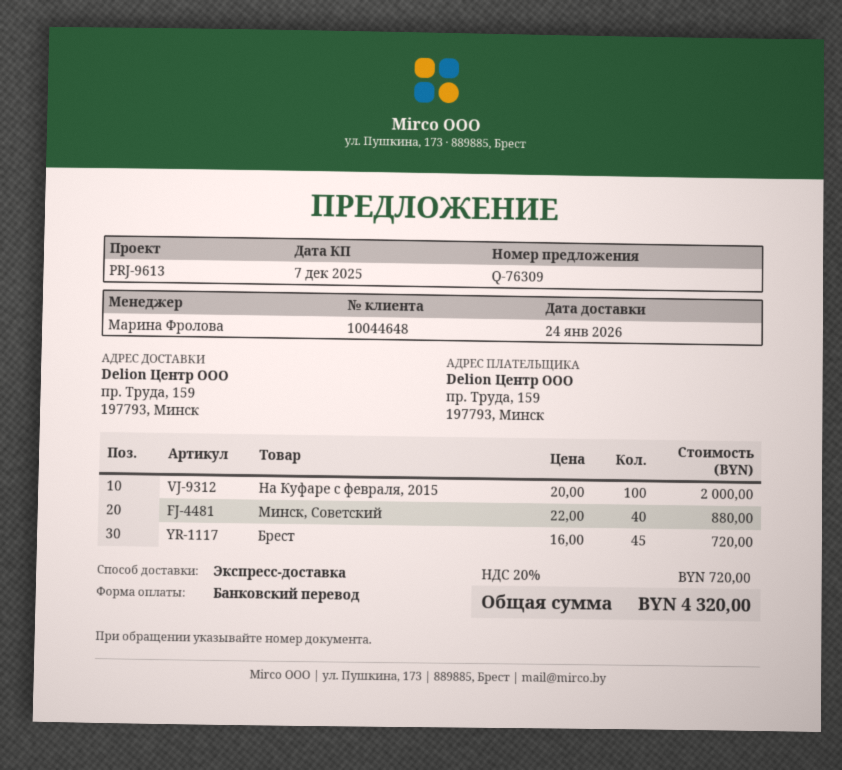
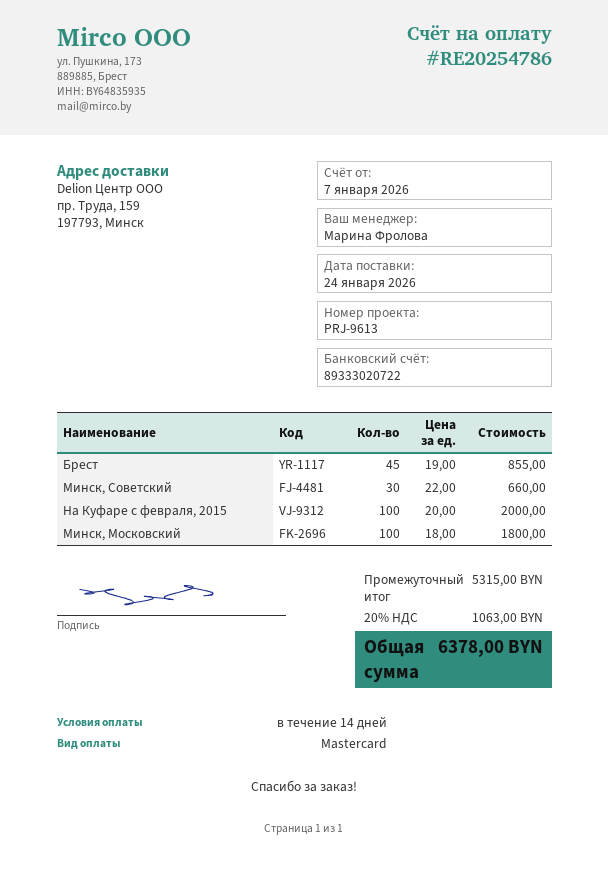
payment method: bank transfer -> Mastercard
Минск, Советский: 40 x 22.00 = 880.00 -> 30 x 22.00 = 660.00
Брест: 45 x 16.00 = 720.00 -> 45 x 19.00 = 855.00
Минск, Московский: none -> 100 x 18.00 = 1800.00
tax: 20% = 720.00 -> 20% = 1063.00
total: 4320.00 -> 6378.00

